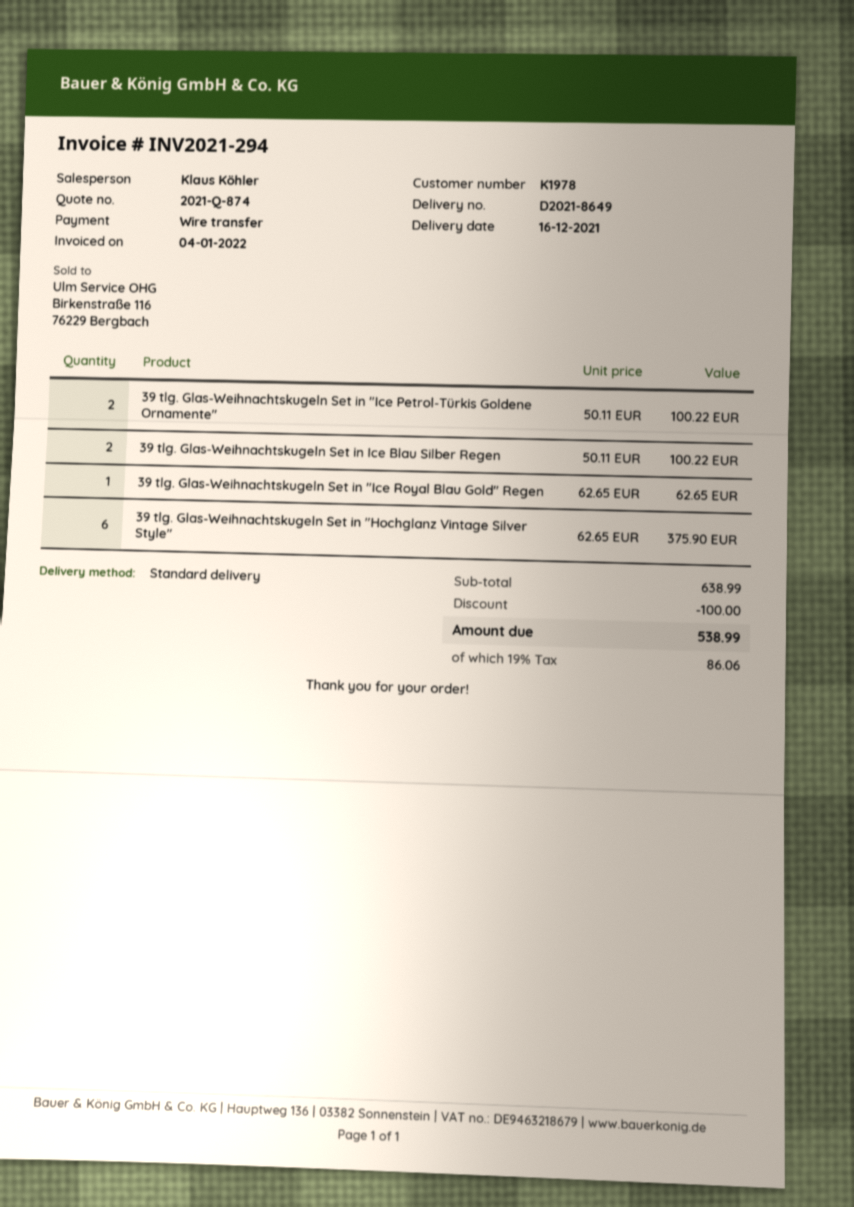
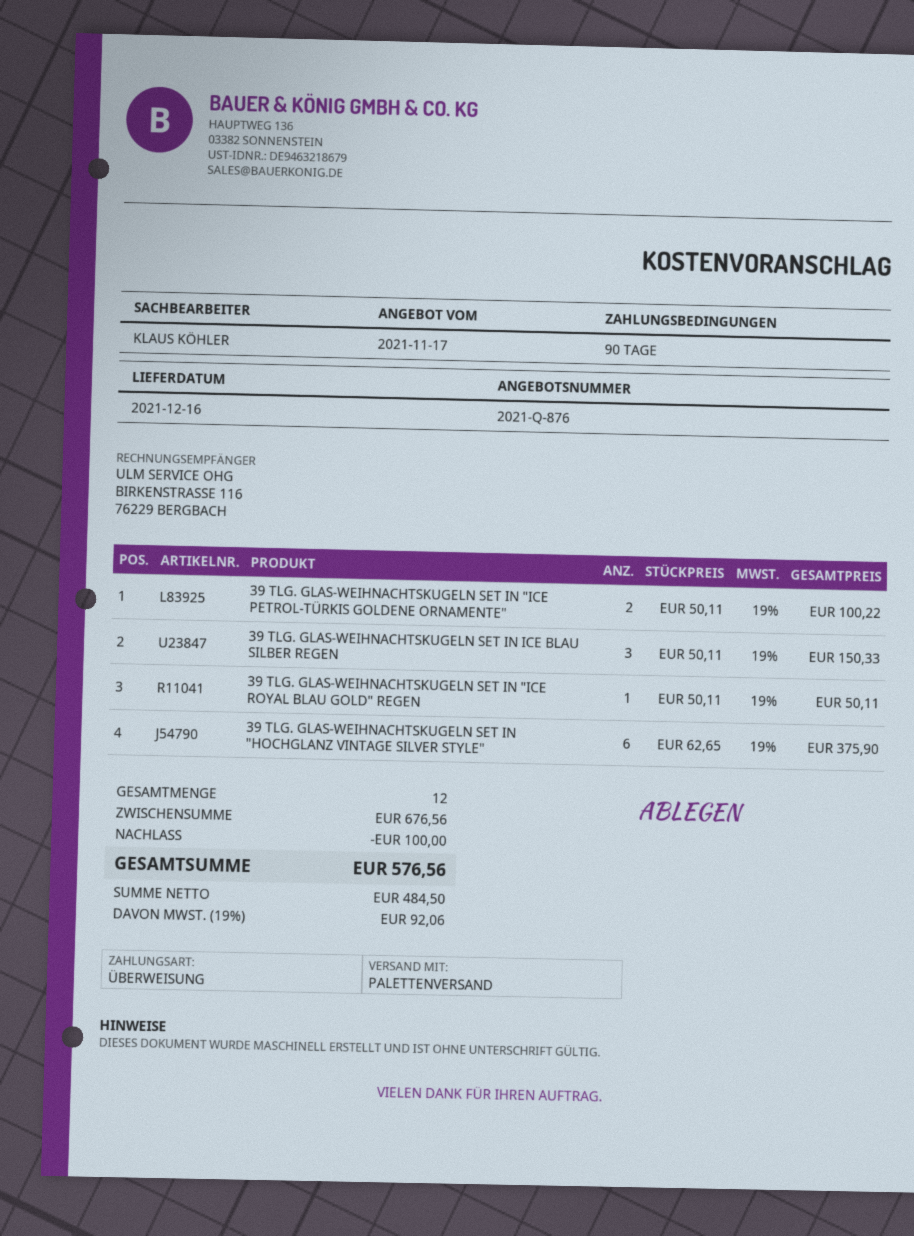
quote number: 2021-Q-874 -> 2021-Q-876
shipping method: standard -> pallet freight
39 tlg. Glas-Weihnachtskugeln Set in Ice Blau Silber Regen: 2 x 50.11 = 100.22 -> 3 x 50.11 = 150.33
39 tlg. Glas-Weihnachtskugeln Set in "Ice Royal Blau Gold" Regen: 1 x 62.65 = 62.65 -> 1 x 50.11 = 50.11
subtotal: 638.99 -> 676.56
tax: 19% = 86.06 -> 19% = 92.06
total: 538.99 -> 576.56

